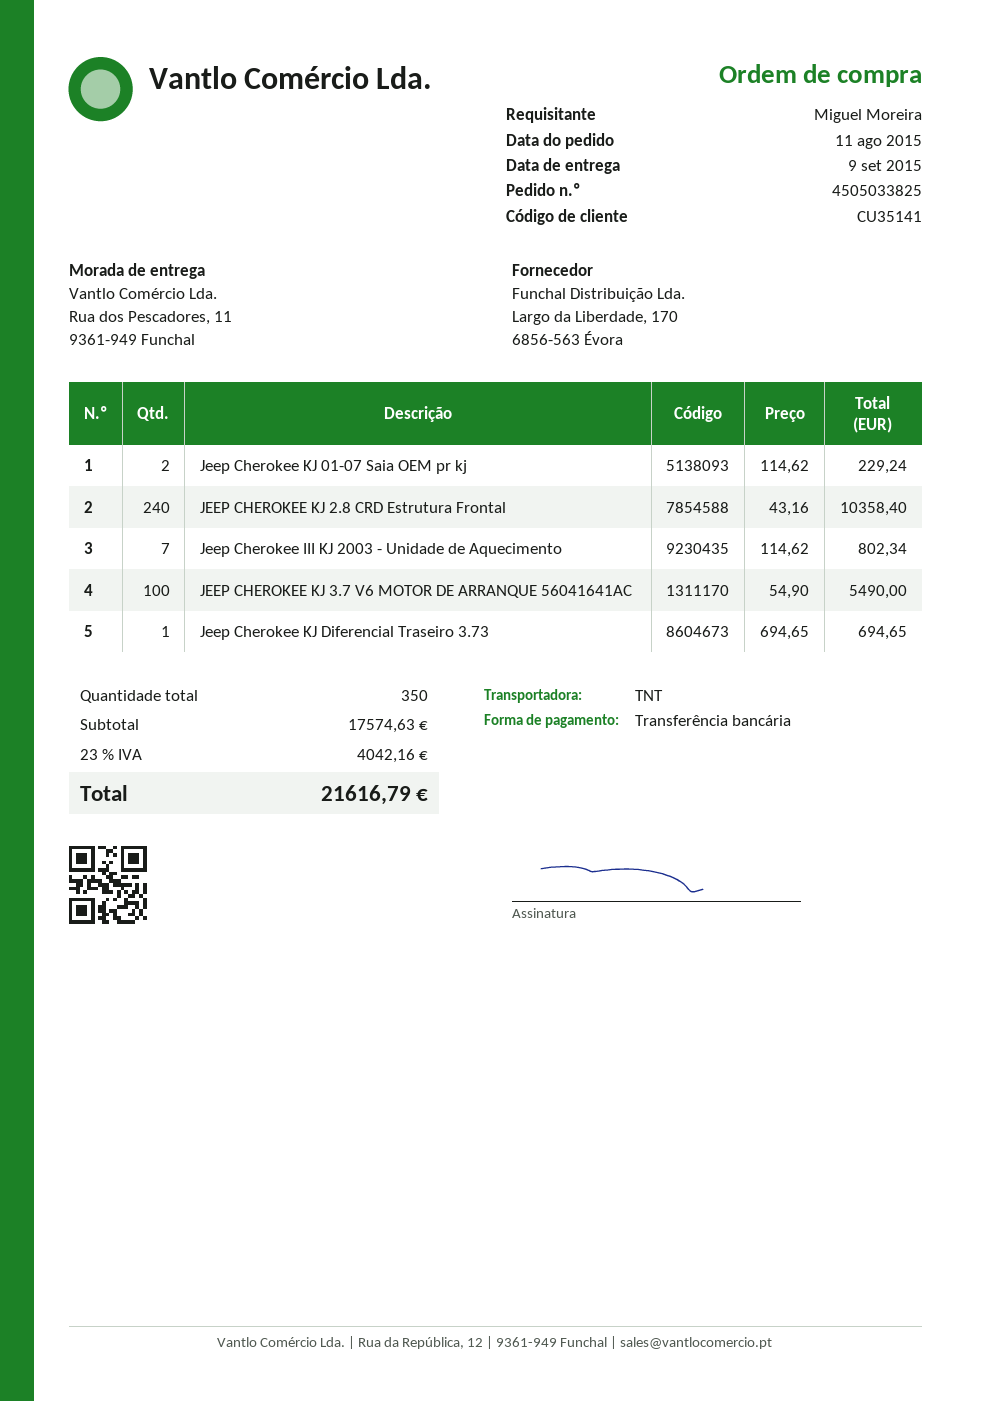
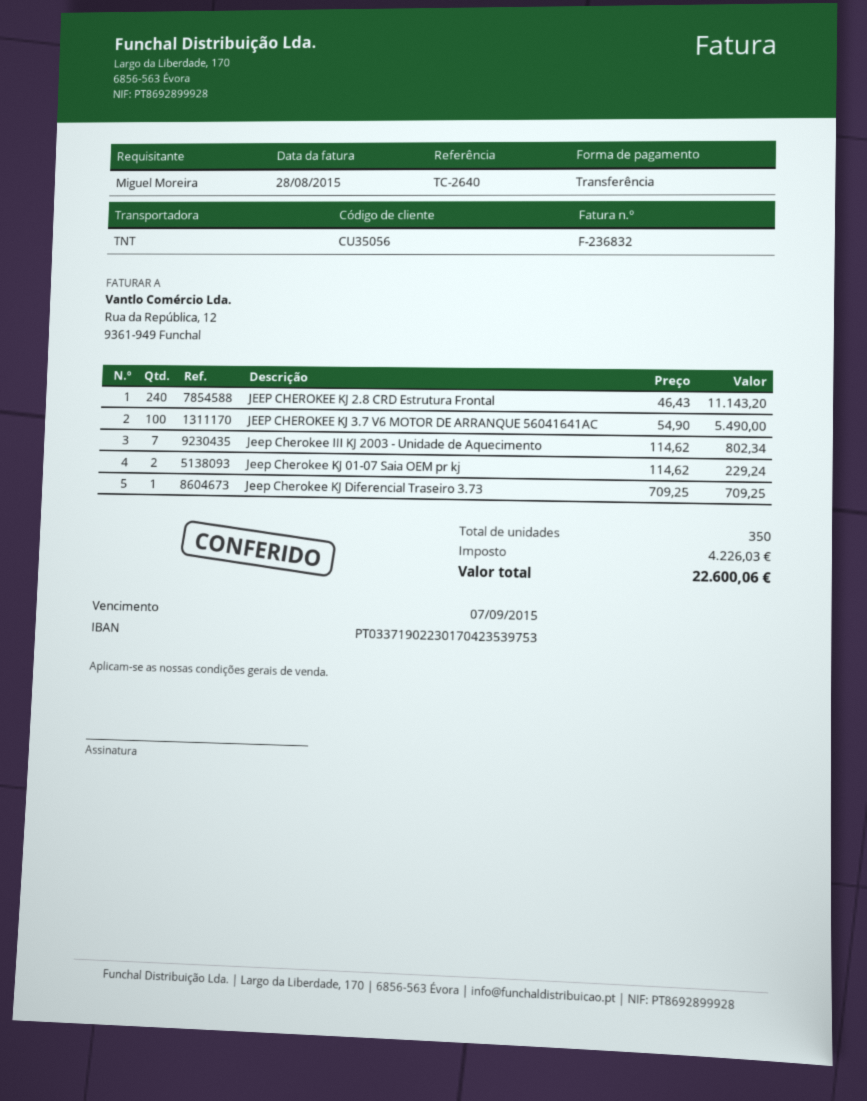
customer number: CU35141 -> CU35056
JEEP CHEROKEE KJ 2.8 CRD Estrutura Frontal: 240 x 43.16 = 10358.40 -> 240 x 46.43 = 11143.20
Jeep Cherokee KJ Diferencial Traseiro 3.73: 1 x 694.65 = 694.65 -> 1 x 709.25 = 709.25
tax: 4042.16 -> 4226.03
total: 21616.79 -> 22600.06

